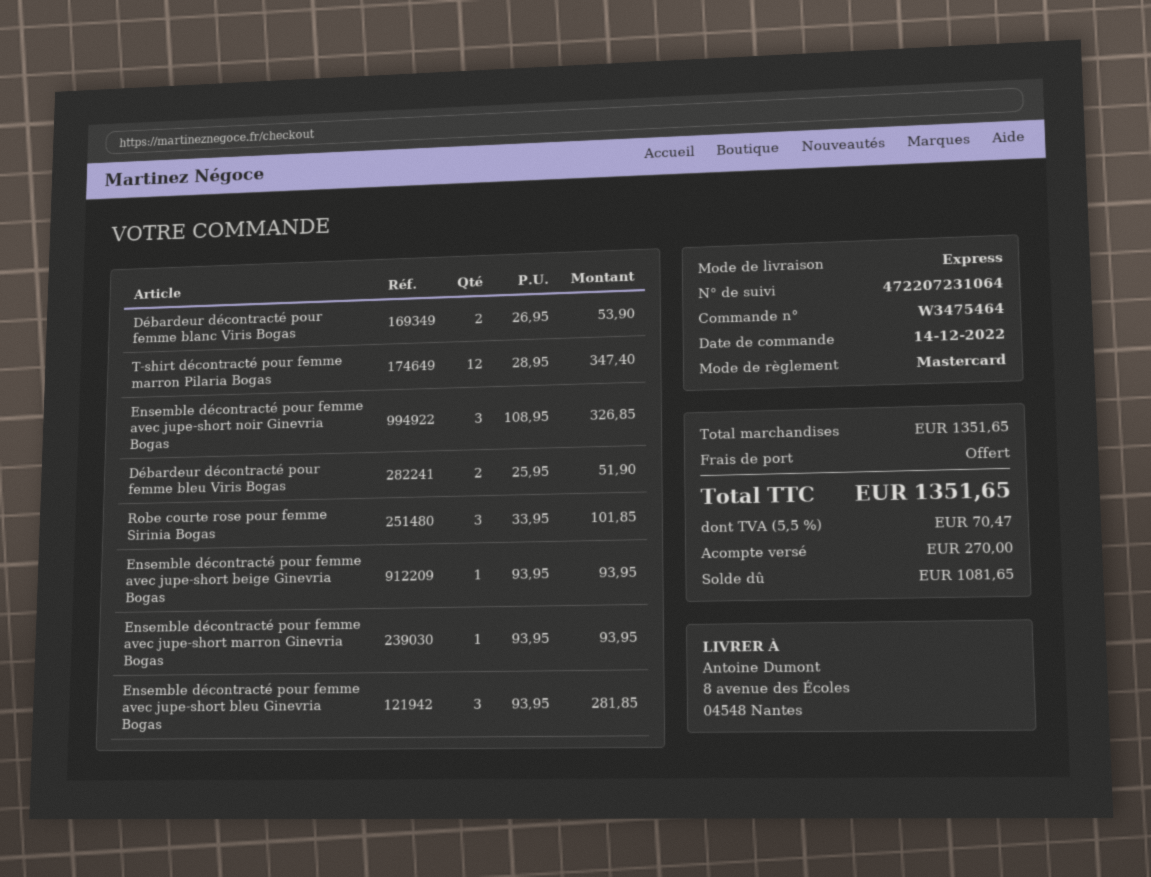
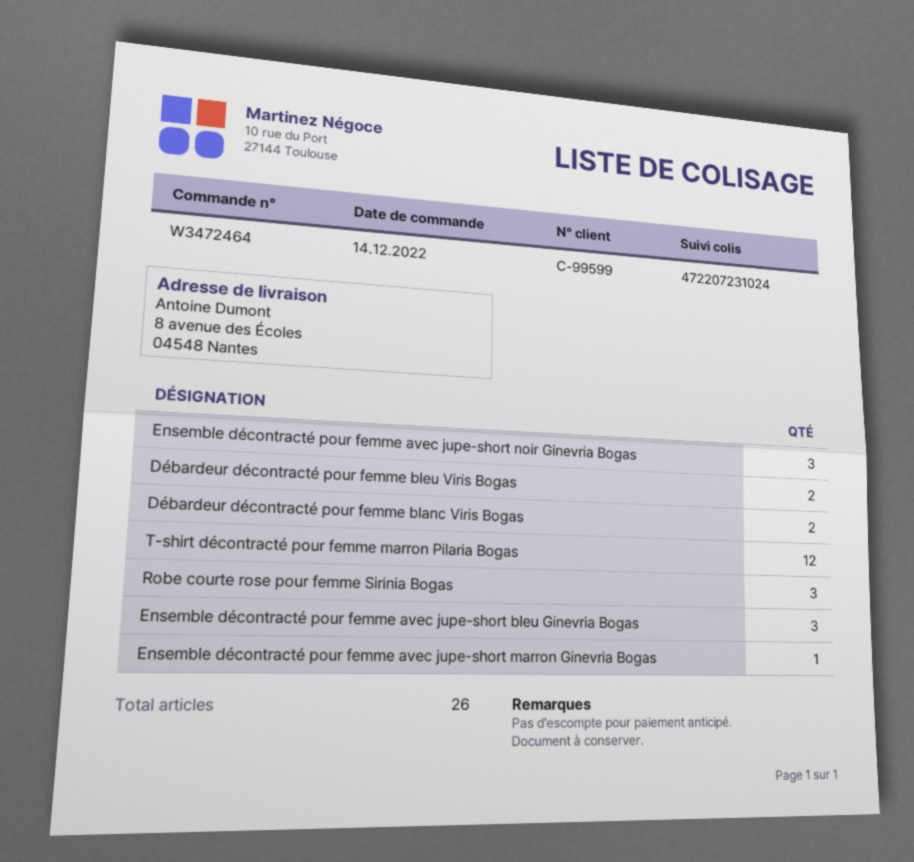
order number: W3475464 -> W3472464
tracking number: 472207231064 -> 472207231024
Ensemble décontracté pour femme avec jupe-short beige Ginevria Bogas: 1 -> none

